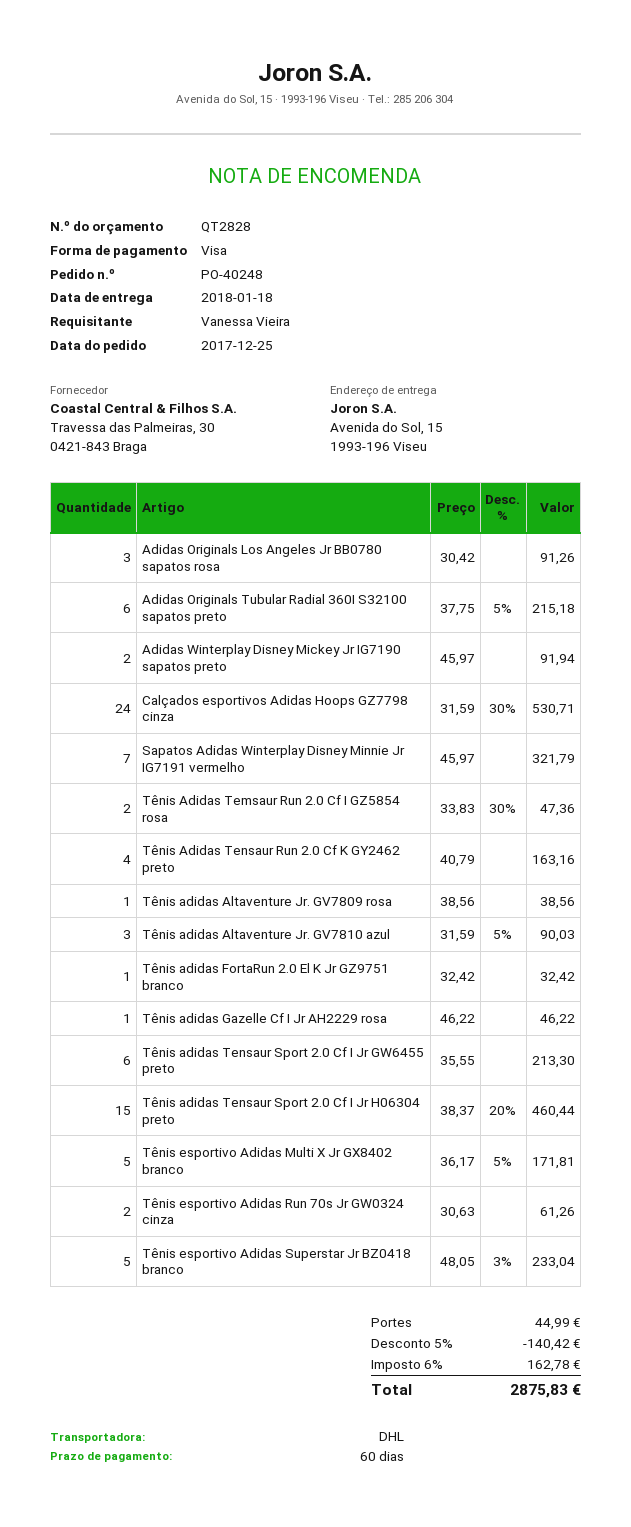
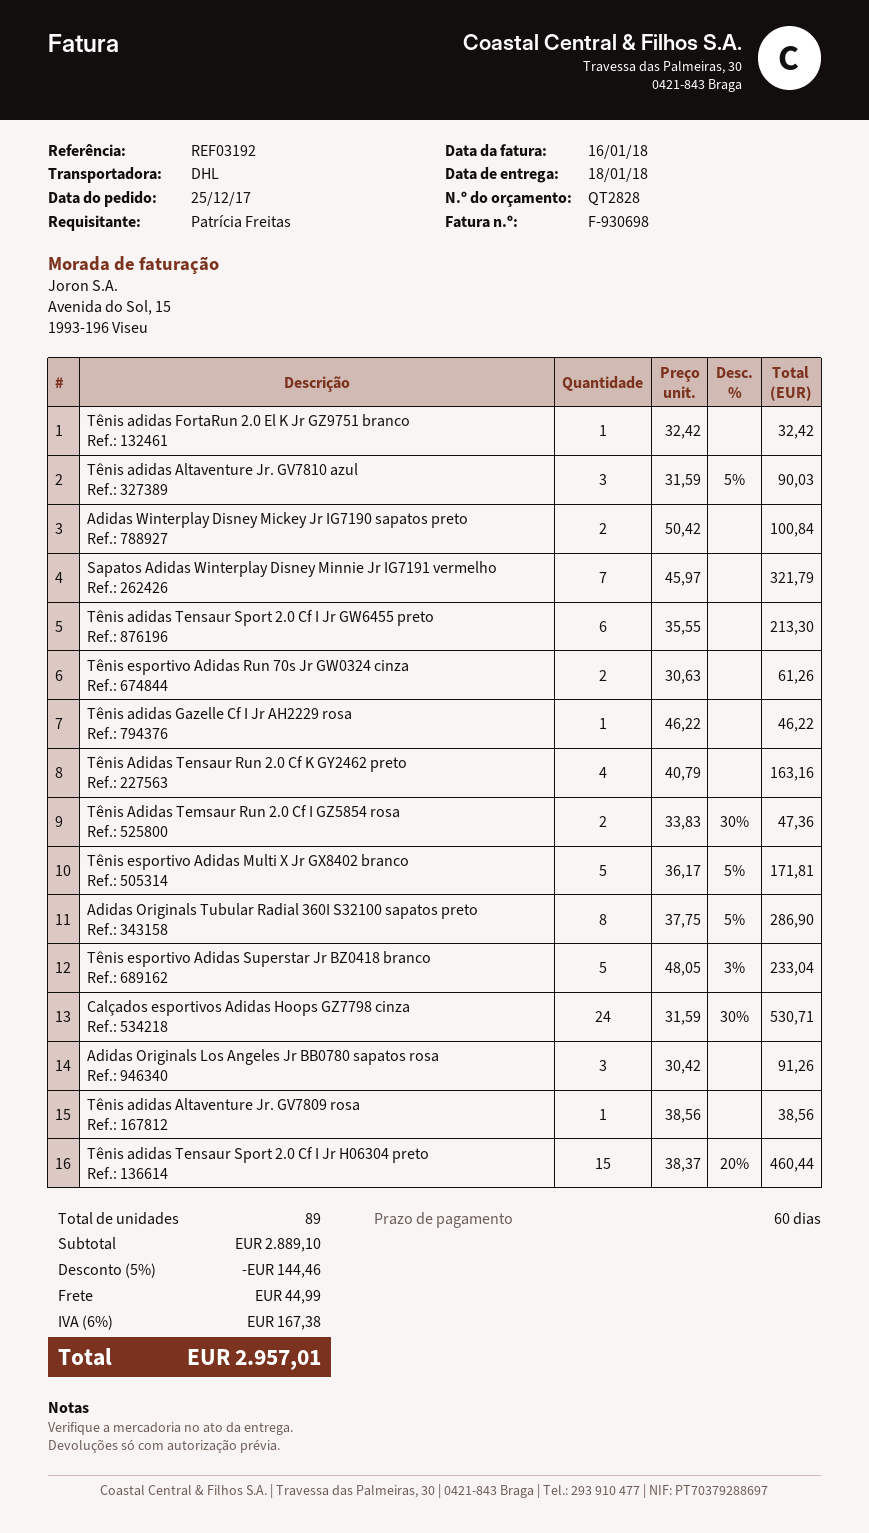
ordered by: Vanessa Vieira -> Patrícia Freitas
Adidas Originals Tubular Radial 360I S32100 sapatos preto: 6 x 37.75 - 5% = 215.18 -> 8 x 37.75 - 5% = 286.90
Adidas Winterplay Disney Mickey Jr IG7190 sapatos preto: 2 x 45.97 = 91.94 -> 2 x 50.42 = 100.84
discount: 5% = 140.42 -> 5% = 144.46
tax: 6% = 162.78 -> 6% = 167.38
total: 2875.83 -> 2957.01

